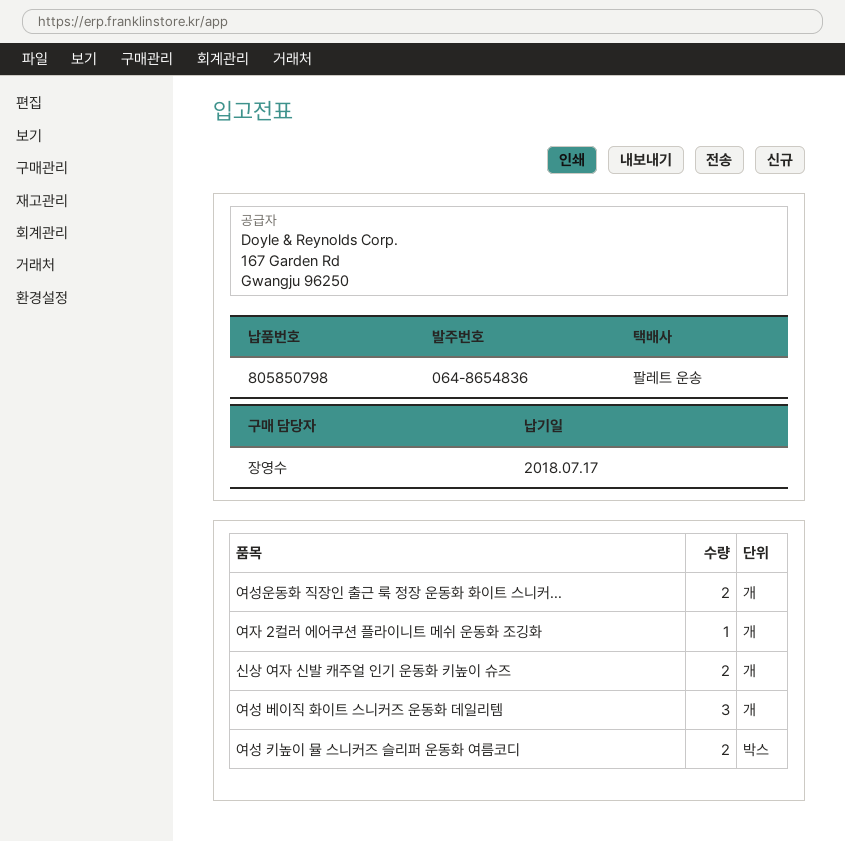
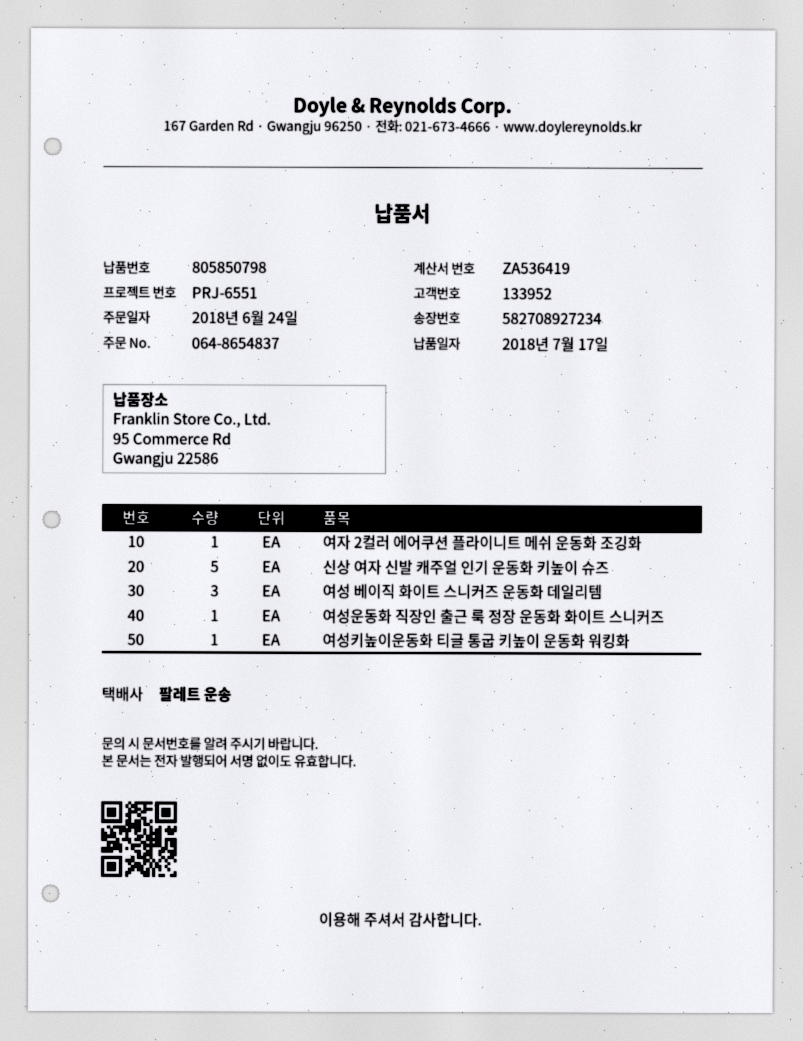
order number: 064-8654836 -> 064-8654837
여성운동화 직장인 출근 룩 정장 운동화 화이트 스니커...: 2 -> 1
신상 여자 신발 캐주얼 인기 운동화 키높이 슈즈: 2 -> 5
여성 키높이 뮬 스니커즈 슬리퍼 운동화 여름코디: 2 -> none
여성키높이운동화 티글 통굽 키높이 운동화 워킹화: none -> 1

